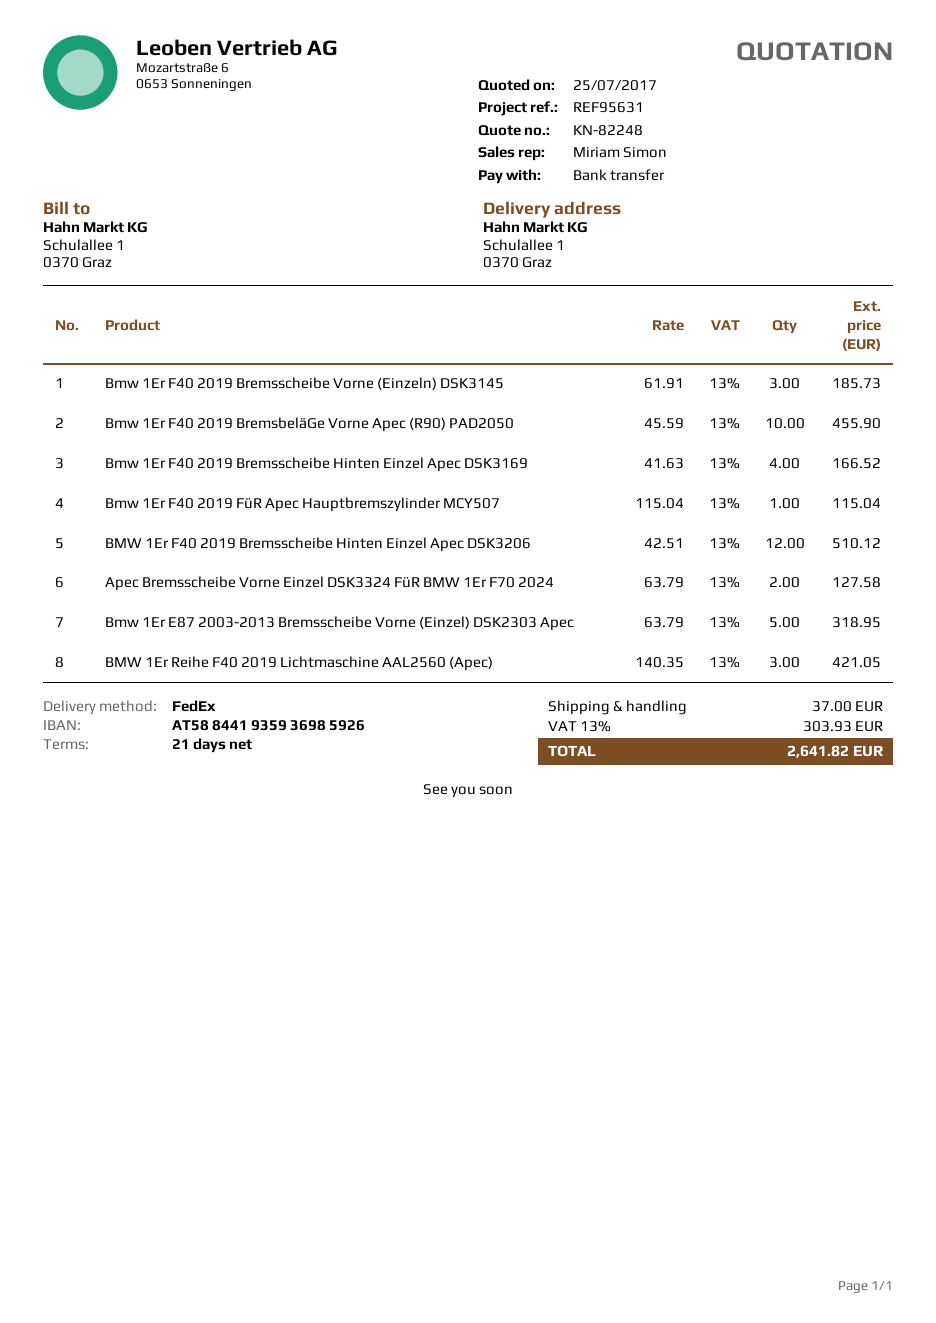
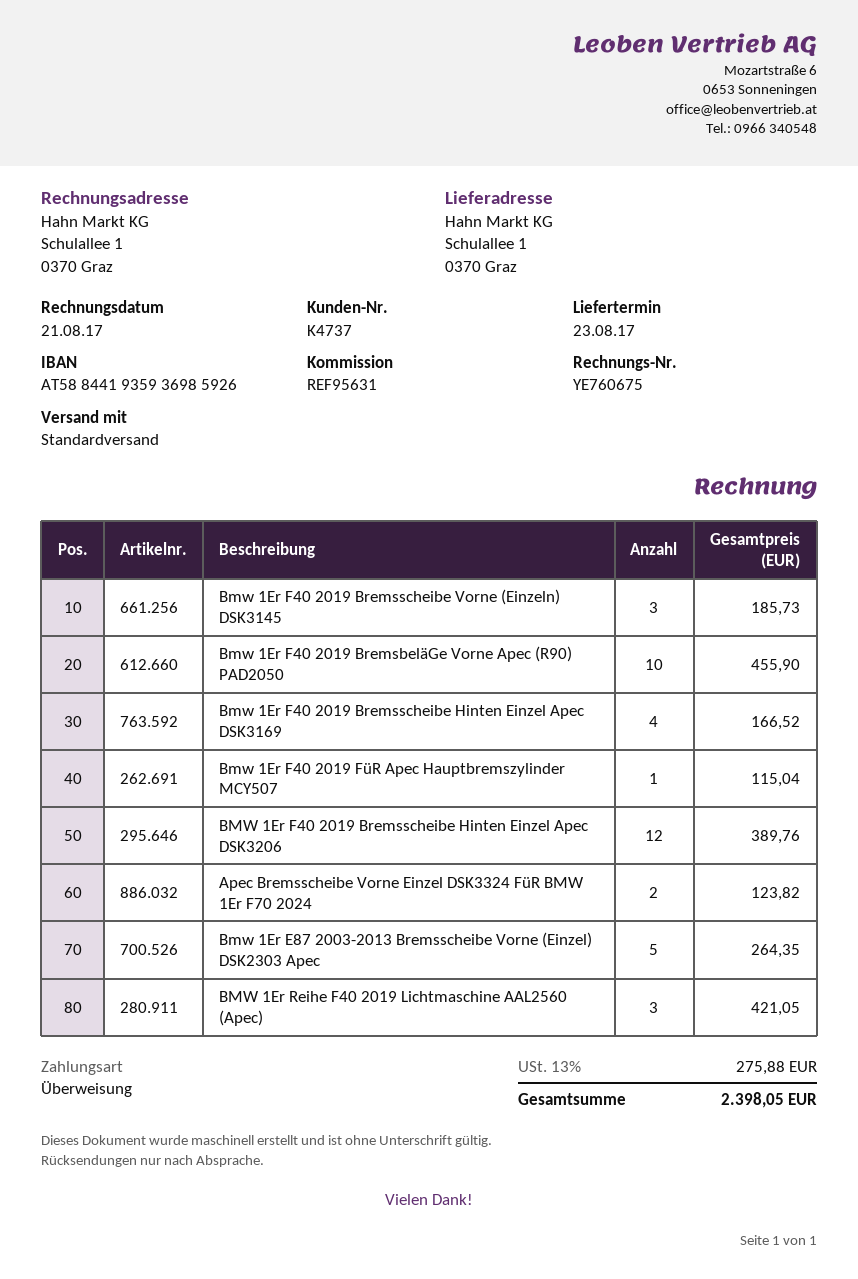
shipping method: FedEx -> standard
BMW 1Er F40 2019 Bremsscheibe Hinten Einzel Apec DSK3206: 12 for 510.12 -> 12 for 389.76
Apec Bremsscheibe Vorne Einzel DSK3324 FüR BMW 1Er F70 2024: 2 for 127.58 -> 2 for 123.82
Bmw 1Er E87 2003-2013 Bremsscheibe Vorne (Einzel) DSK2303 Apec: 5 for 318.95 -> 5 for 264.35
shipping: 37.00 -> none
tax: 13% = 303.93 -> 13% = 275.88
total: 2641.82 -> 2398.05

